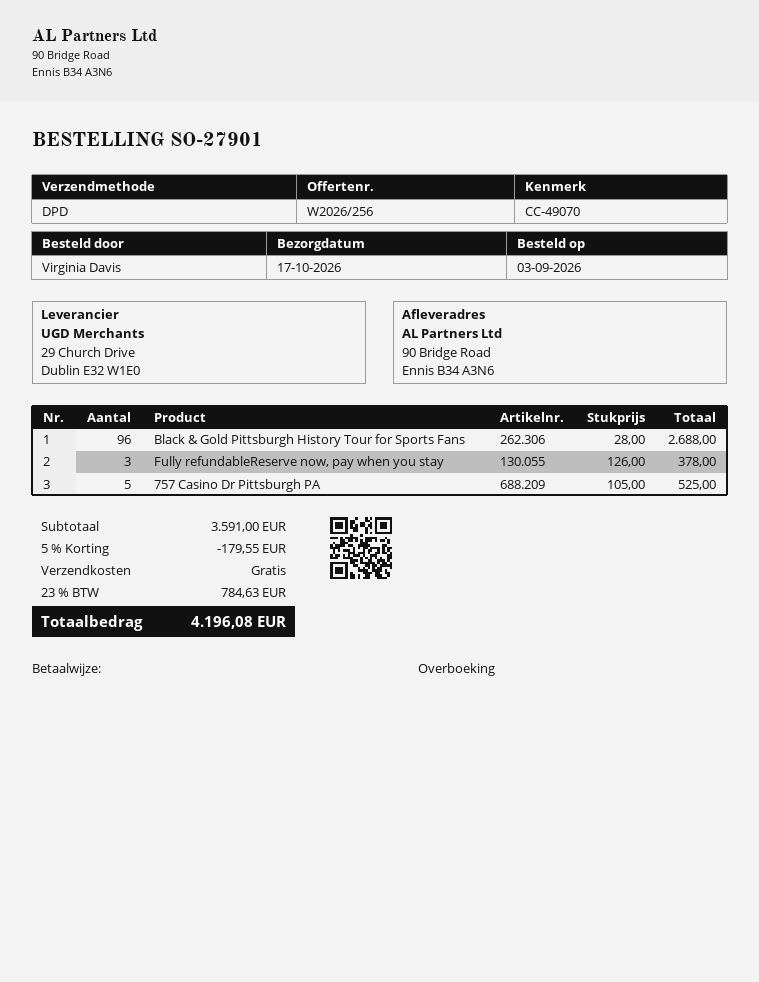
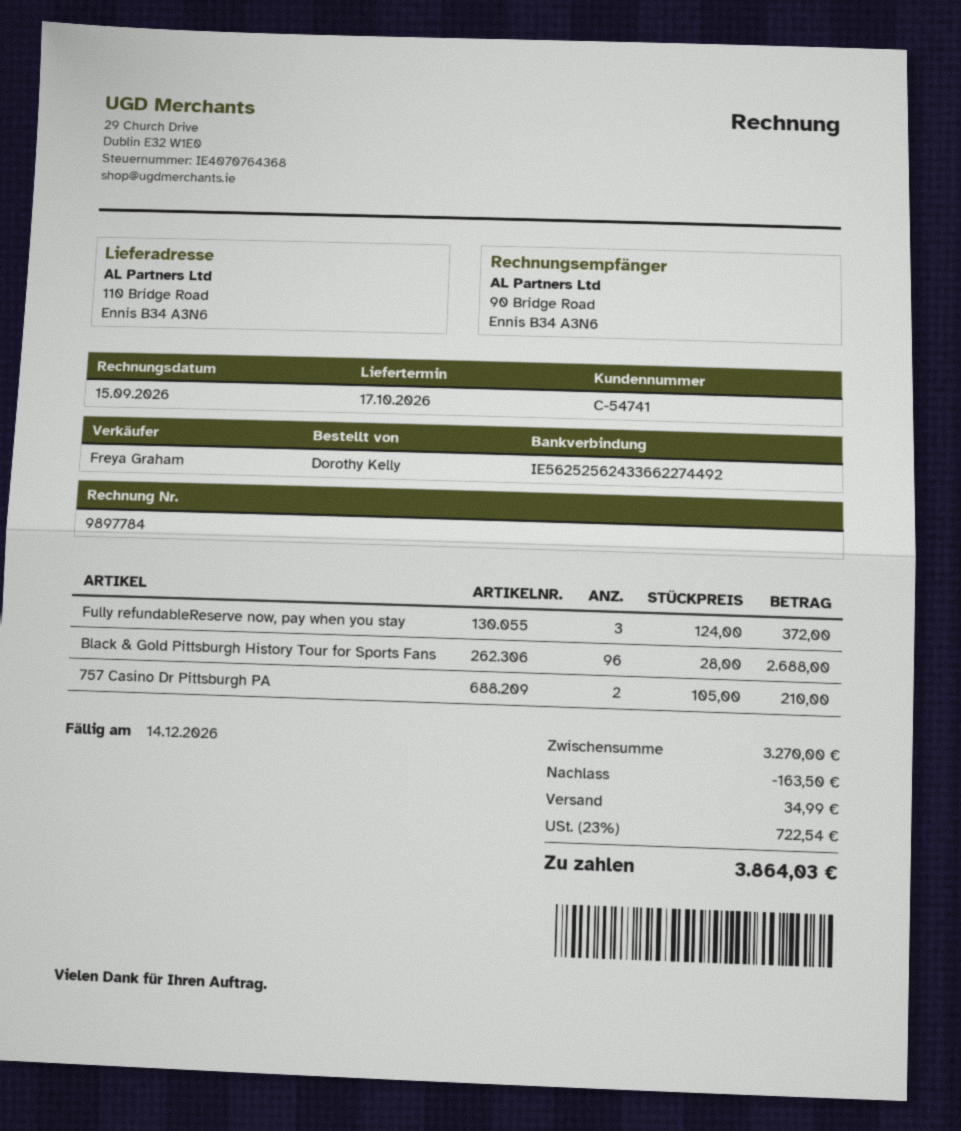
ordered by: Virginia Davis -> Dorothy Kelly
ship to: 90 Bridge Road, Ennis B34 A3N6 -> 110 Bridge Road, Ennis B34 A3N6
Fully refundableReserve now, pay when you stay: 3 x 126.00 = 378.00 -> 3 x 124.00 = 372.00
757 Casino Dr Pittsburgh PA: 5 x 105.00 = 525.00 -> 2 x 105.00 = 210.00
subtotal: 3591.00 -> 3270.00
discount: 179.55 -> 163.50
shipping: 0.00 -> 34.99
tax: 23% = 784.63 -> 23% = 722.54
total: 4196.08 -> 3864.03

